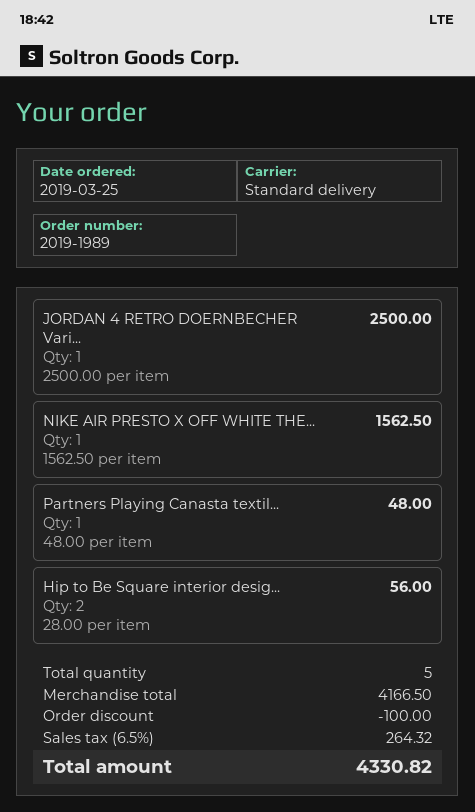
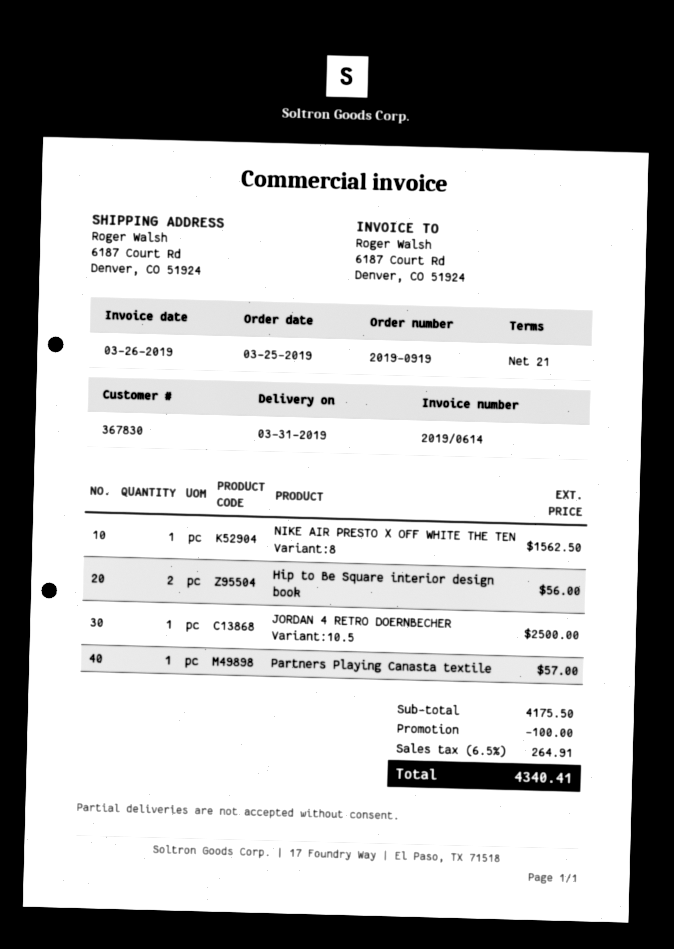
order number: 2019-1989 -> 2019-0919
Partners Playing Canasta textil...: 1 for 48.00 -> 1 for 57.00
subtotal: 4166.50 -> 4175.50
tax: 6.5% = 264.32 -> 6.5% = 264.91
total: 4330.82 -> 4340.41

